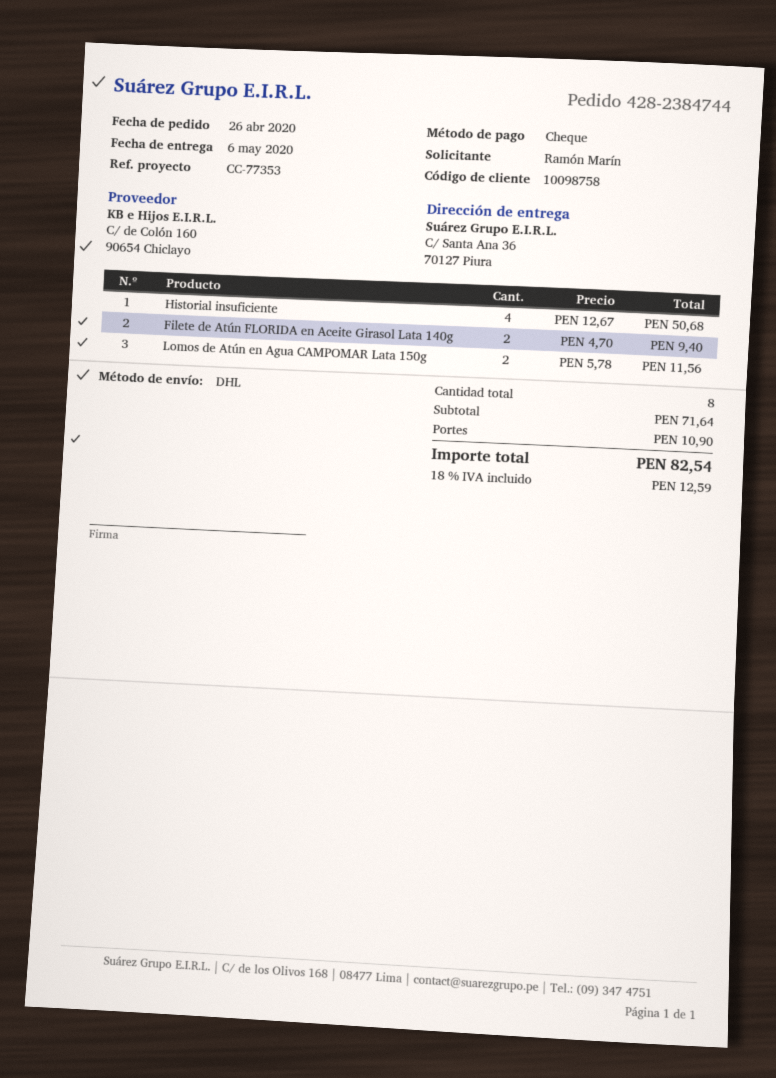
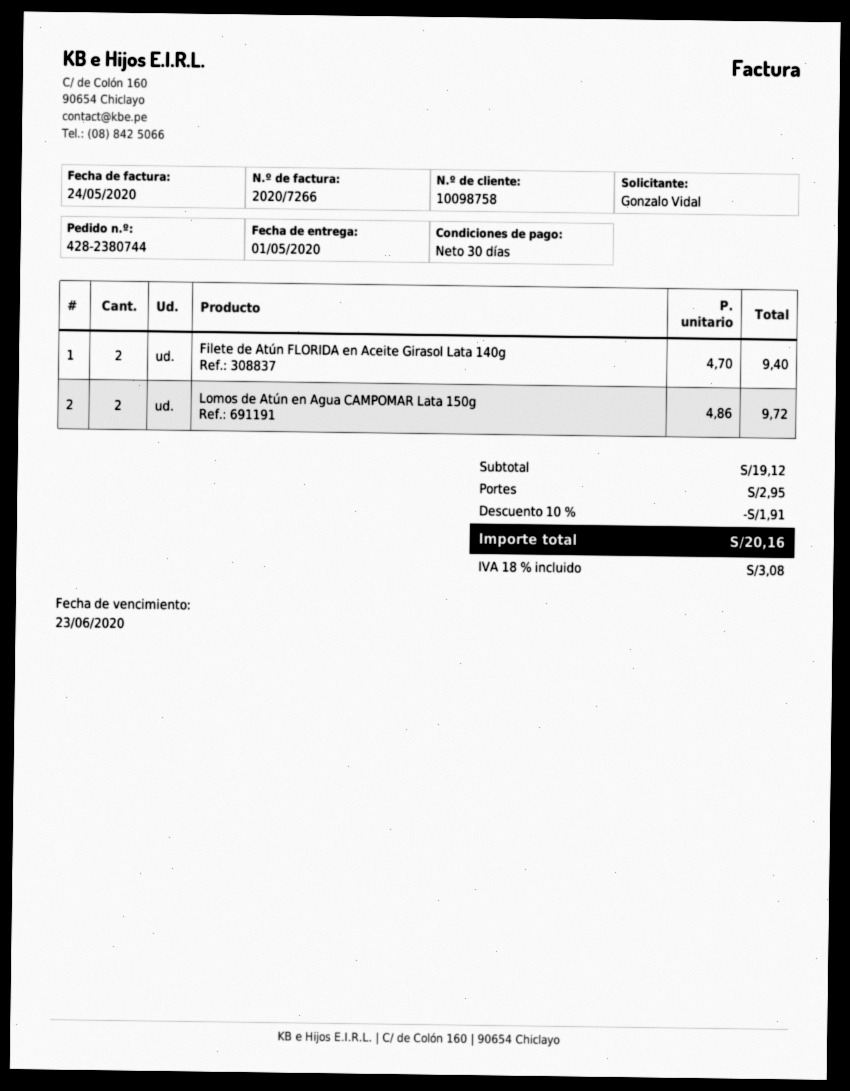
order number: 428-2384744 -> 428-2380744
delivery date: 2020-05-06 -> 2020-05-01
ordered by: Ramón Marín -> Gonzalo Vidal
Historial insuficiente: 4 x 12.67 = 50.68 -> none
Lomos de Atún en Agua CAMPOMAR Lata 150g: 2 x 5.78 = 11.56 -> 2 x 4.86 = 9.72
subtotal: 71.64 -> 19.12
discount: none -> 10% = 1.91
shipping: 10.90 -> 2.95
tax: 18% = 12.59 -> 18% = 3.08
total: 82.54 -> 20.16

